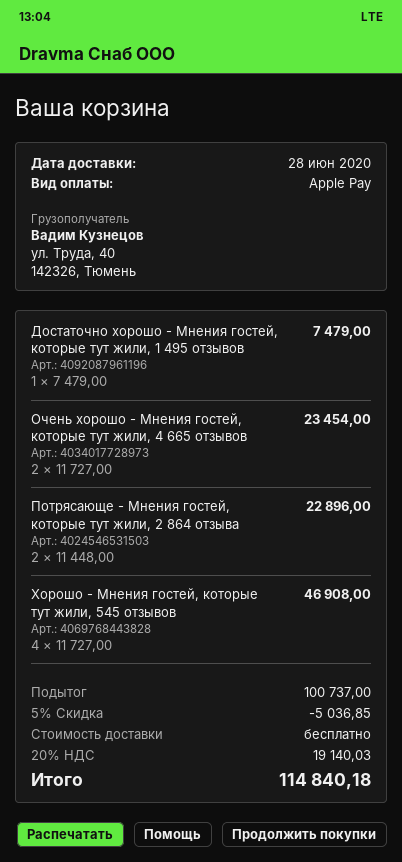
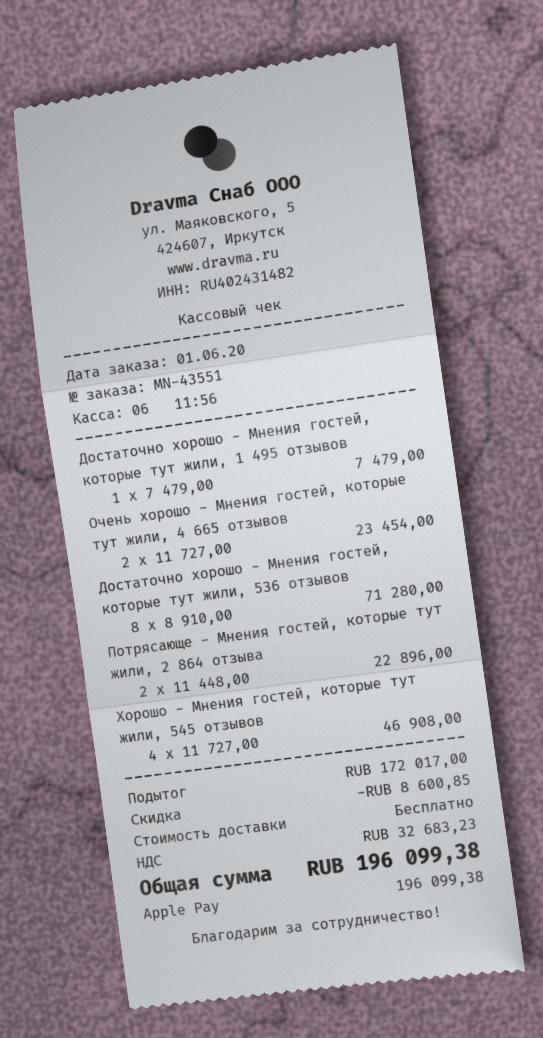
Достаточно хорошо - Мнения гостей, которые тут жили, 536 отзывов: none -> 8 x 8910.00 = 71280.00
subtotal: 100737.00 -> 172017.00
discount: 5036.85 -> 8600.85
tax: 19140.03 -> 32683.23
total: 114840.18 -> 196099.38

